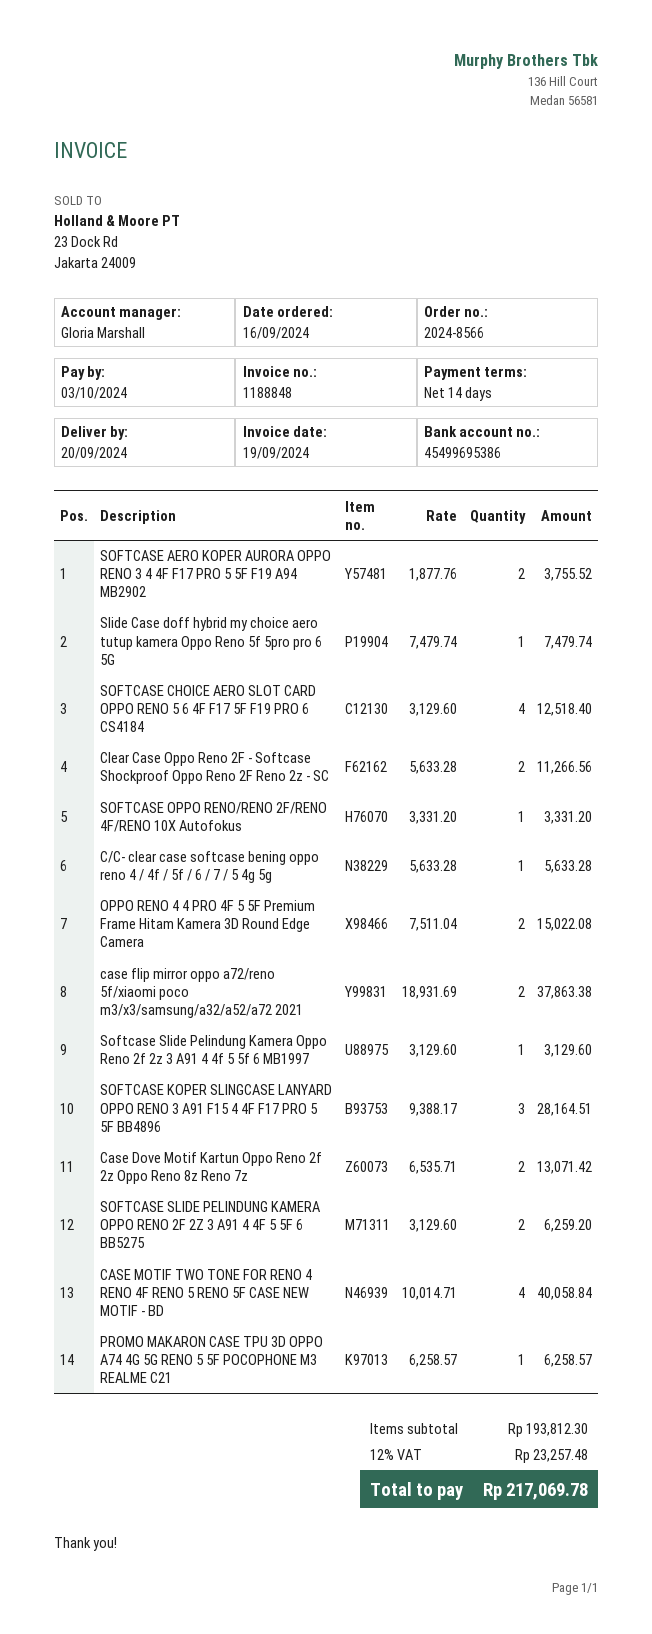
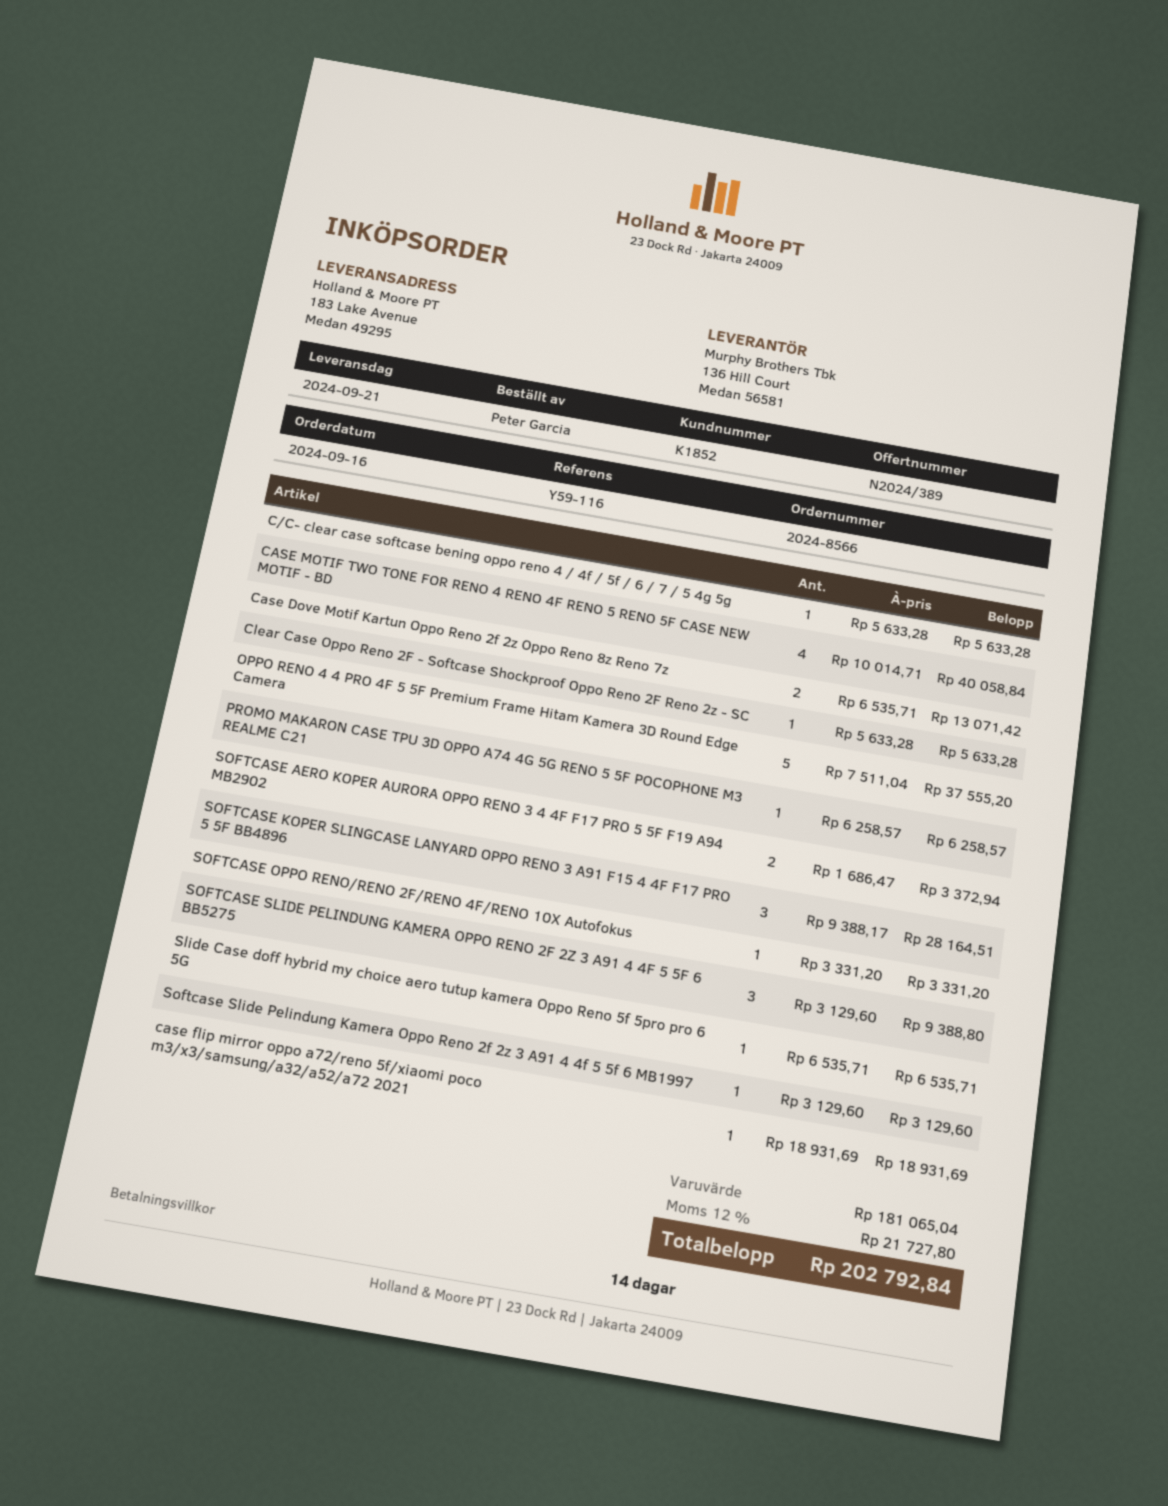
delivery date: 2024-09-20 -> 2024-09-21
SOFTCASE AERO KOPER AURORA OPPO RENO 3 4 4F F17 PRO 5 5F F19 A94 MB2902: 2 x 1877.76 = 3755.52 -> 2 x 1686.47 = 3372.94
Slide Case doff hybrid my choice aero tutup kamera Oppo Reno 5f 5pro pro 6 5G: 1 x 7479.74 = 7479.74 -> 1 x 6535.71 = 6535.71
SOFTCASE CHOICE AERO SLOT CARD OPPO RENO 5 6 4F F17 5F F19 PRO 6 CS4184: 4 x 3129.60 = 12518.40 -> none
Clear Case Oppo Reno 2F - Softcase Shockproof Oppo Reno 2F Reno 2z - SC: 2 x 5633.28 = 11266.56 -> 1 x 5633.28 = 5633.28
OPPO RENO 4 4 PRO 4F 5 5F Premium Frame Hitam Kamera 3D Round Edge Camera: 2 x 7511.04 = 15022.08 -> 5 x 7511.04 = 37555.20
case flip mirror oppo a72/reno 5f/xiaomi poco m3/x3/samsung/a32/a52/a72 2021: 2 x 18931.69 = 37863.38 -> 1 x 18931.69 = 18931.69
SOFTCASE SLIDE PELINDUNG KAMERA OPPO RENO 2F 2Z 3 A91 4 4F 5 5F 6 BB5275: 2 x 3129.60 = 6259.20 -> 3 x 3129.60 = 9388.80
subtotal: 193812.30 -> 181065.04
tax: 12% = 23257.48 -> 12% = 21727.80
total: 217069.78 -> 202792.84

